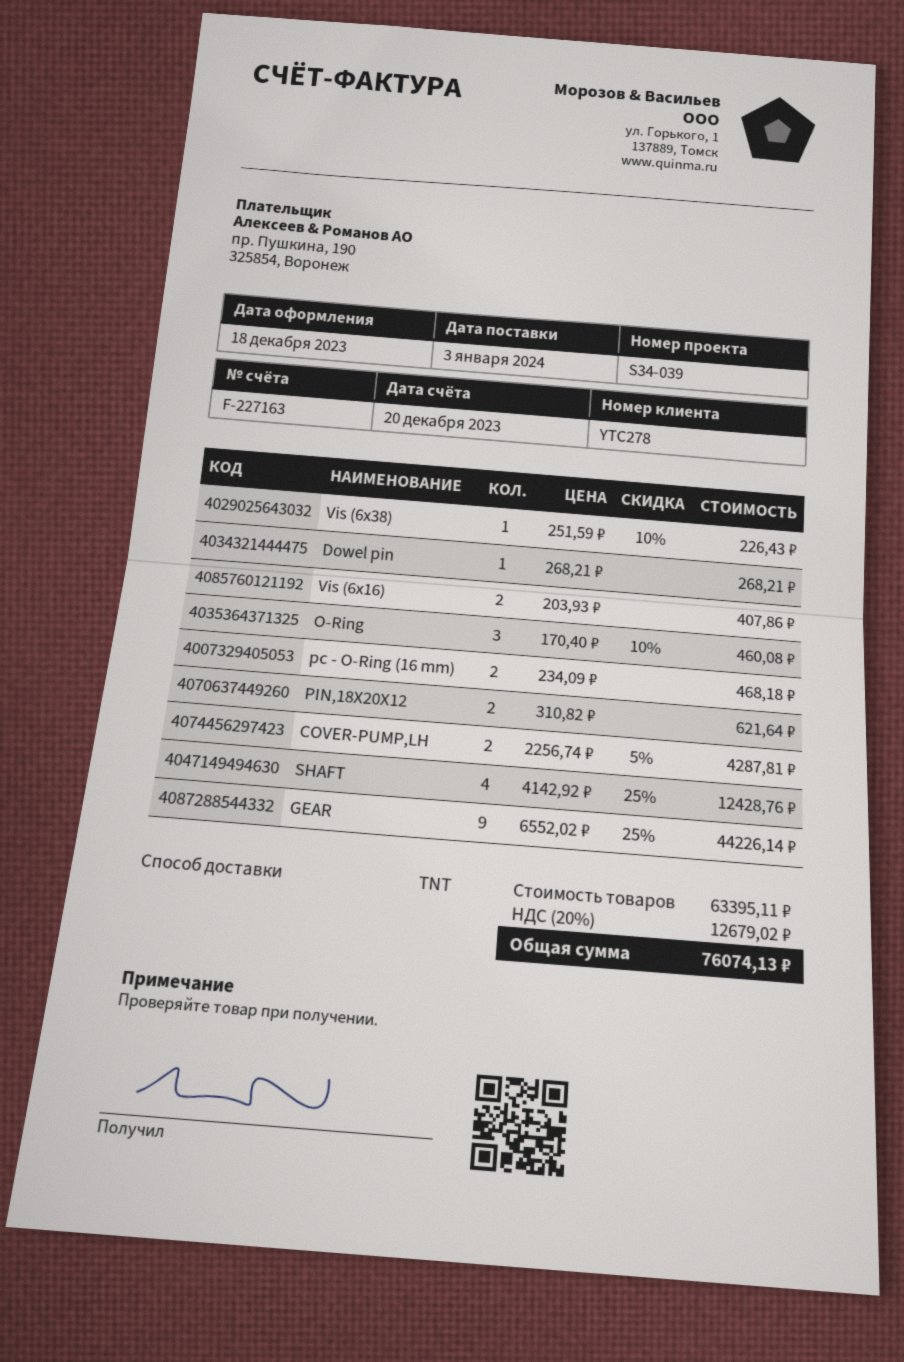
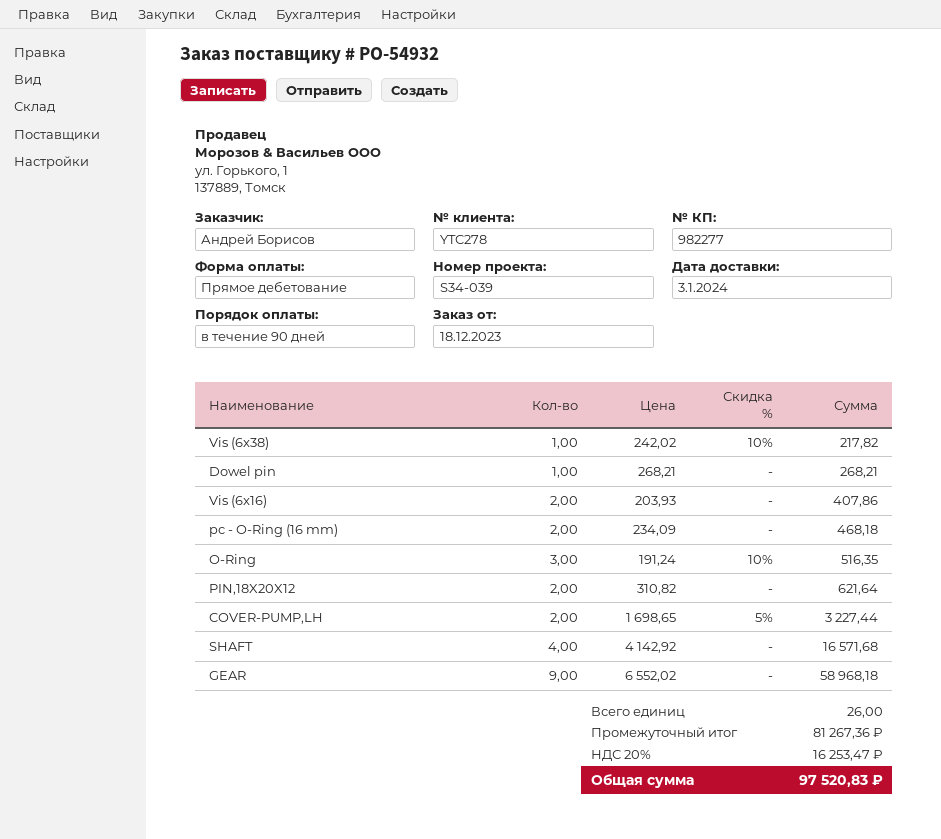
Vis (6x38): 1 x 251.59 - 10% = 226.43 -> 1 x 242.02 - 10% = 217.82
O-Ring: 3 x 170.40 - 10% = 460.08 -> 3 x 191.24 - 10% = 516.35
COVER-PUMP,LH: 2 x 2256.74 - 5% = 4287.81 -> 2 x 1698.65 - 5% = 3227.44
SHAFT: 4 x 4142.92 - 25% = 12428.76 -> 4 x 4142.92 = 16571.68
GEAR: 9 x 6552.02 - 25% = 44226.14 -> 9 x 6552.02 = 58968.18
subtotal: 63395.11 -> 81267.36
tax: 20% = 12679.02 -> 20% = 16253.47
total: 76074.13 -> 97520.83

